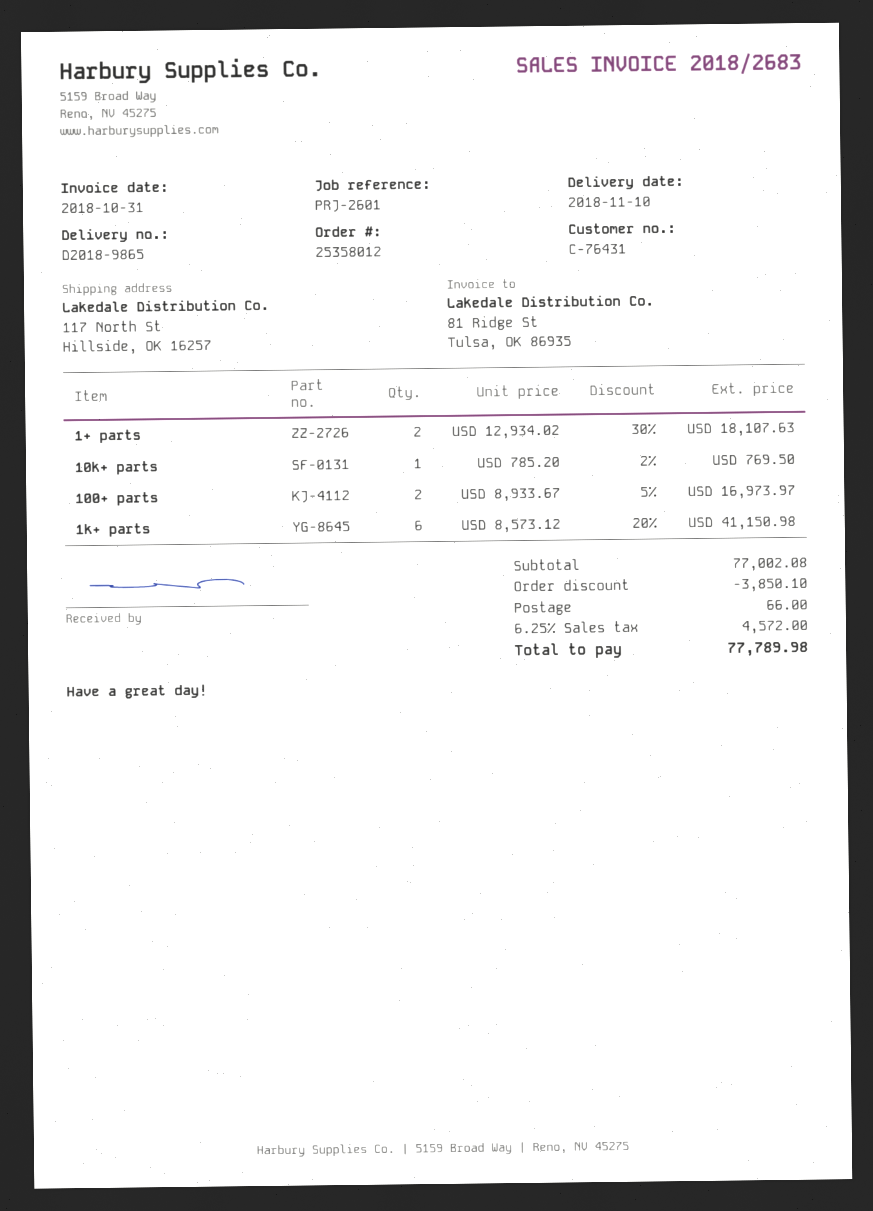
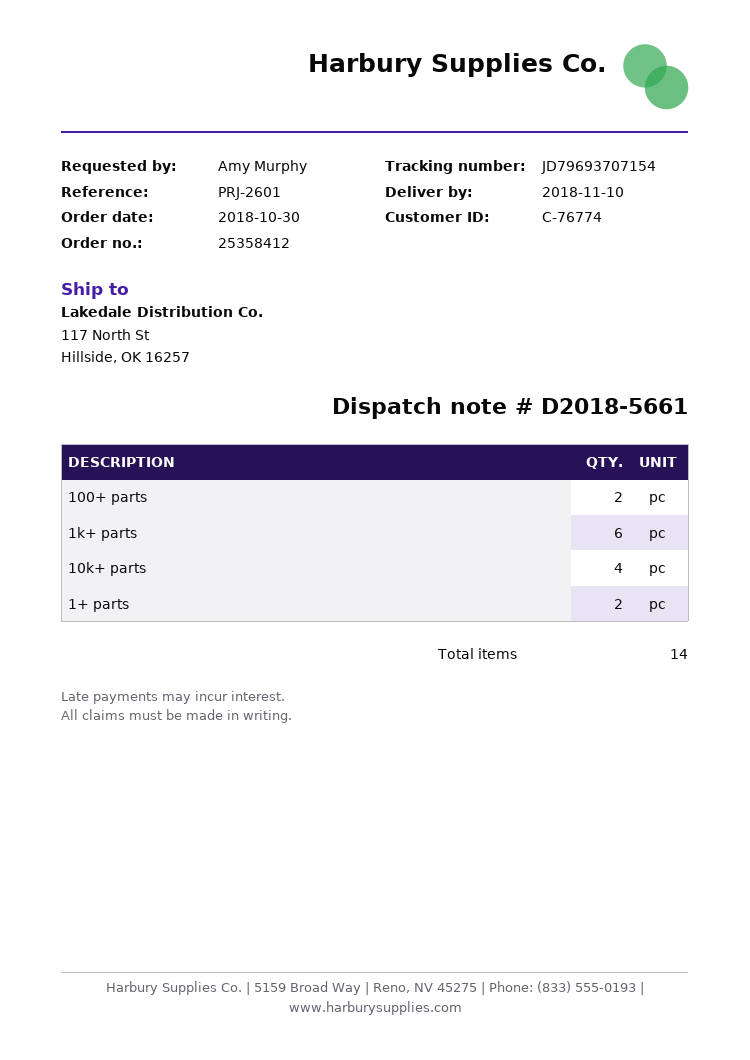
order number: 25358012 -> 25358412
delivery note number: D2018-9865 -> D2018-5661
customer number: C-76431 -> C-76774
10k+ parts: 1 -> 4

